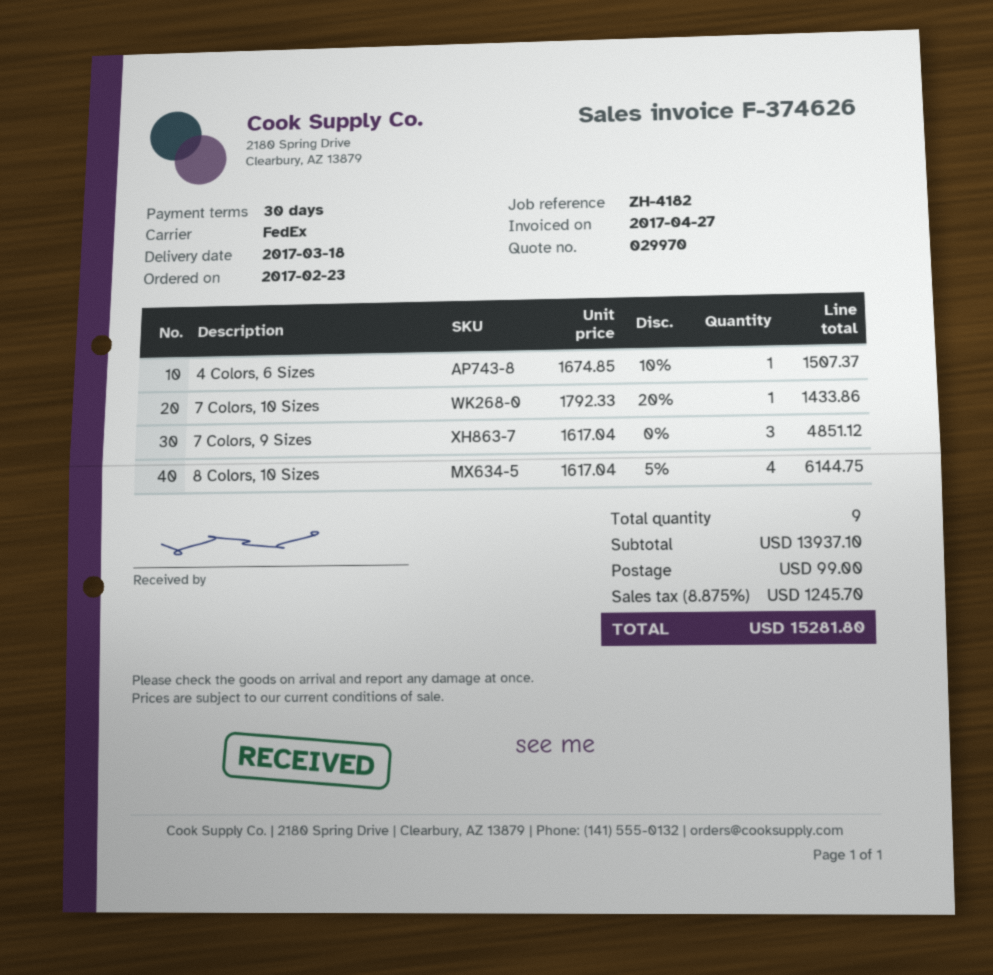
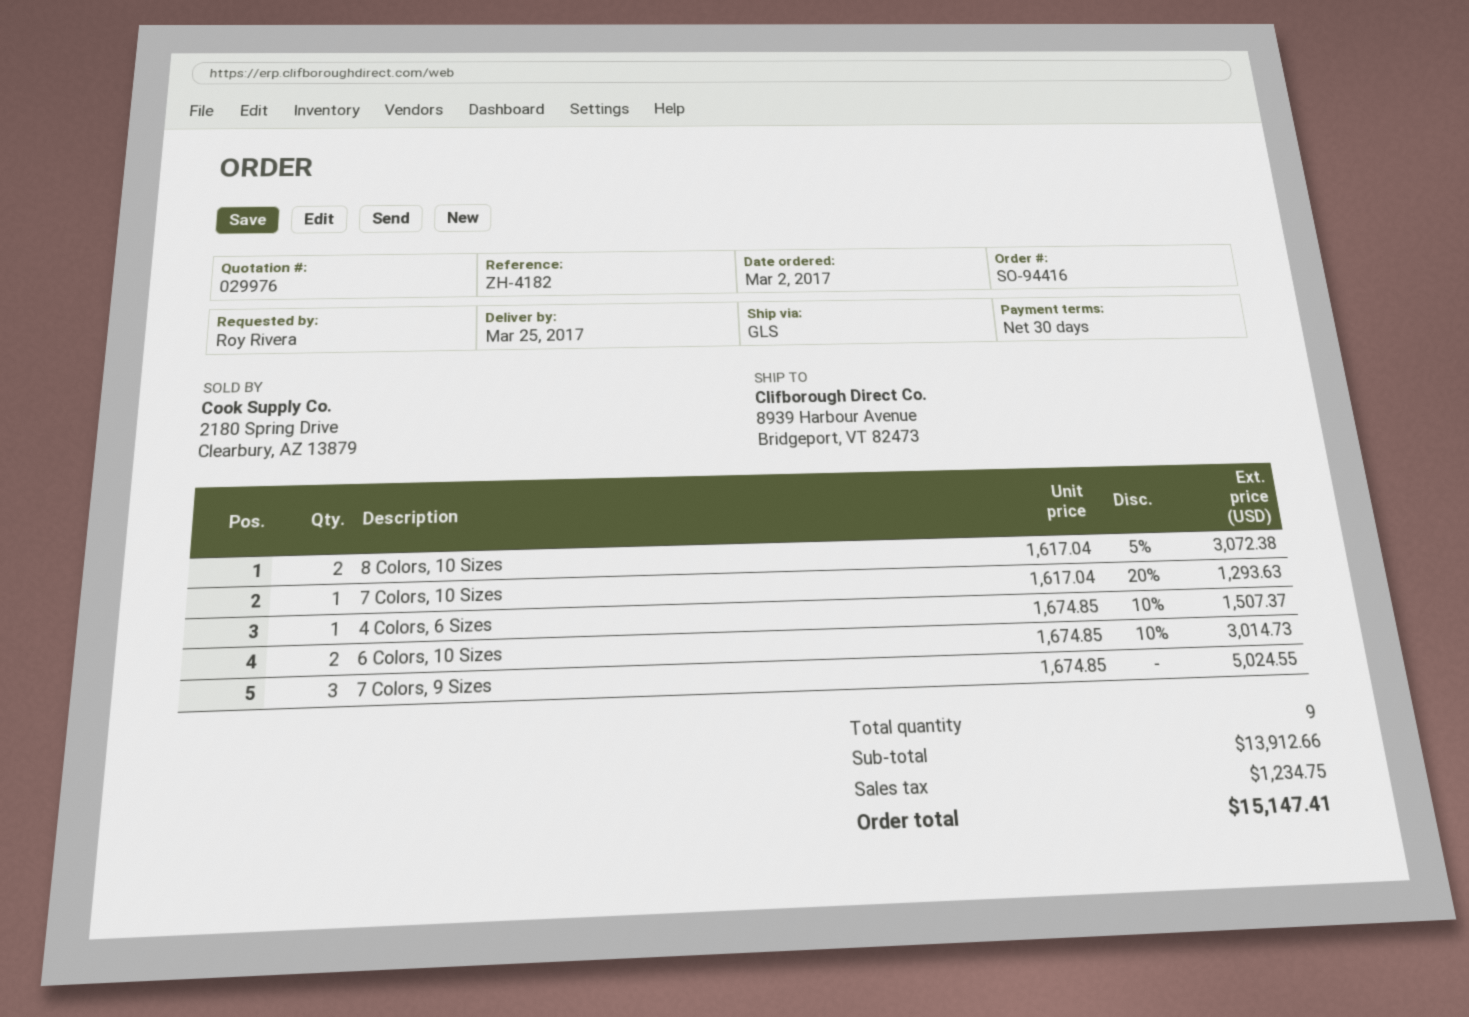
quote number: 029970 -> 029976
order date: 2017-02-23 -> 2017-03-02
delivery date: 2017-03-18 -> 2017-03-25
shipping method: FedEx -> GLS
7 Colors, 10 Sizes: 1 x 1792.33 - 20% = 1433.86 -> 1 x 1617.04 - 20% = 1293.63
7 Colors, 9 Sizes: 3 x 1617.04 = 4851.12 -> 3 x 1674.85 = 5024.55
8 Colors, 10 Sizes: 4 x 1617.04 - 5% = 6144.75 -> 2 x 1617.04 - 5% = 3072.38
6 Colors, 10 Sizes: none -> 2 x 1674.85 - 10% = 3014.73
subtotal: 13937.10 -> 13912.66
shipping: 99.00 -> none
tax: 1245.70 -> 1234.75
total: 15281.80 -> 15147.41

